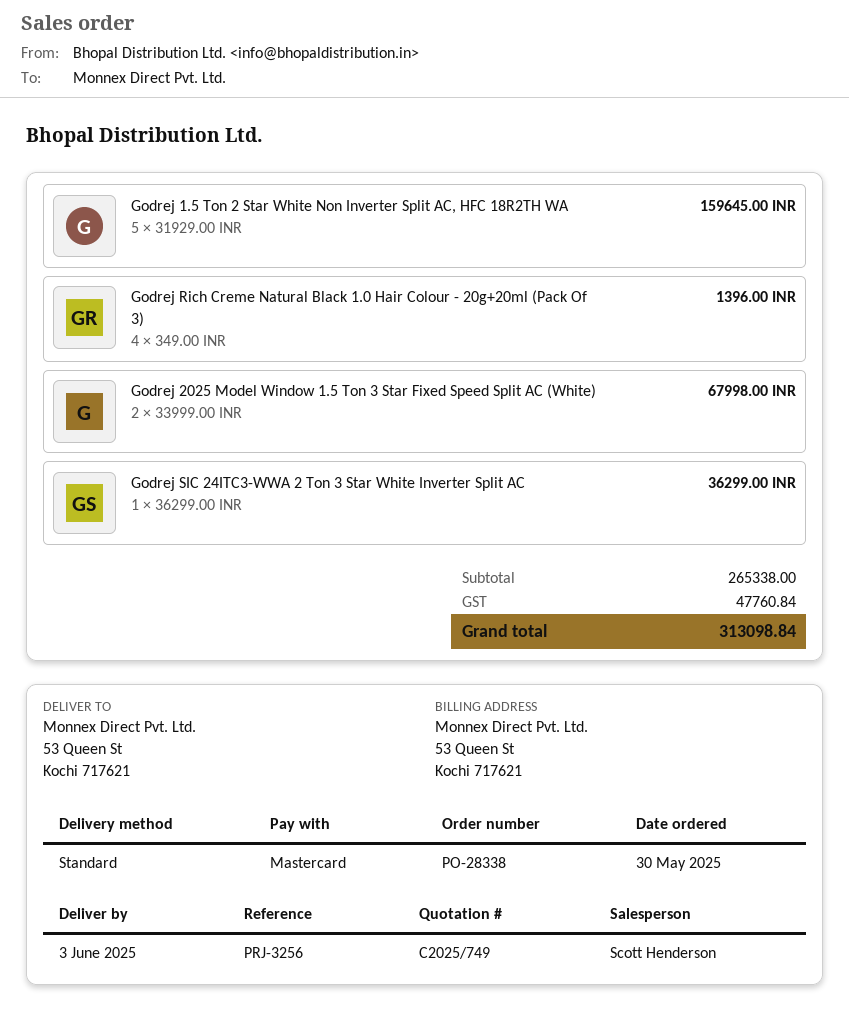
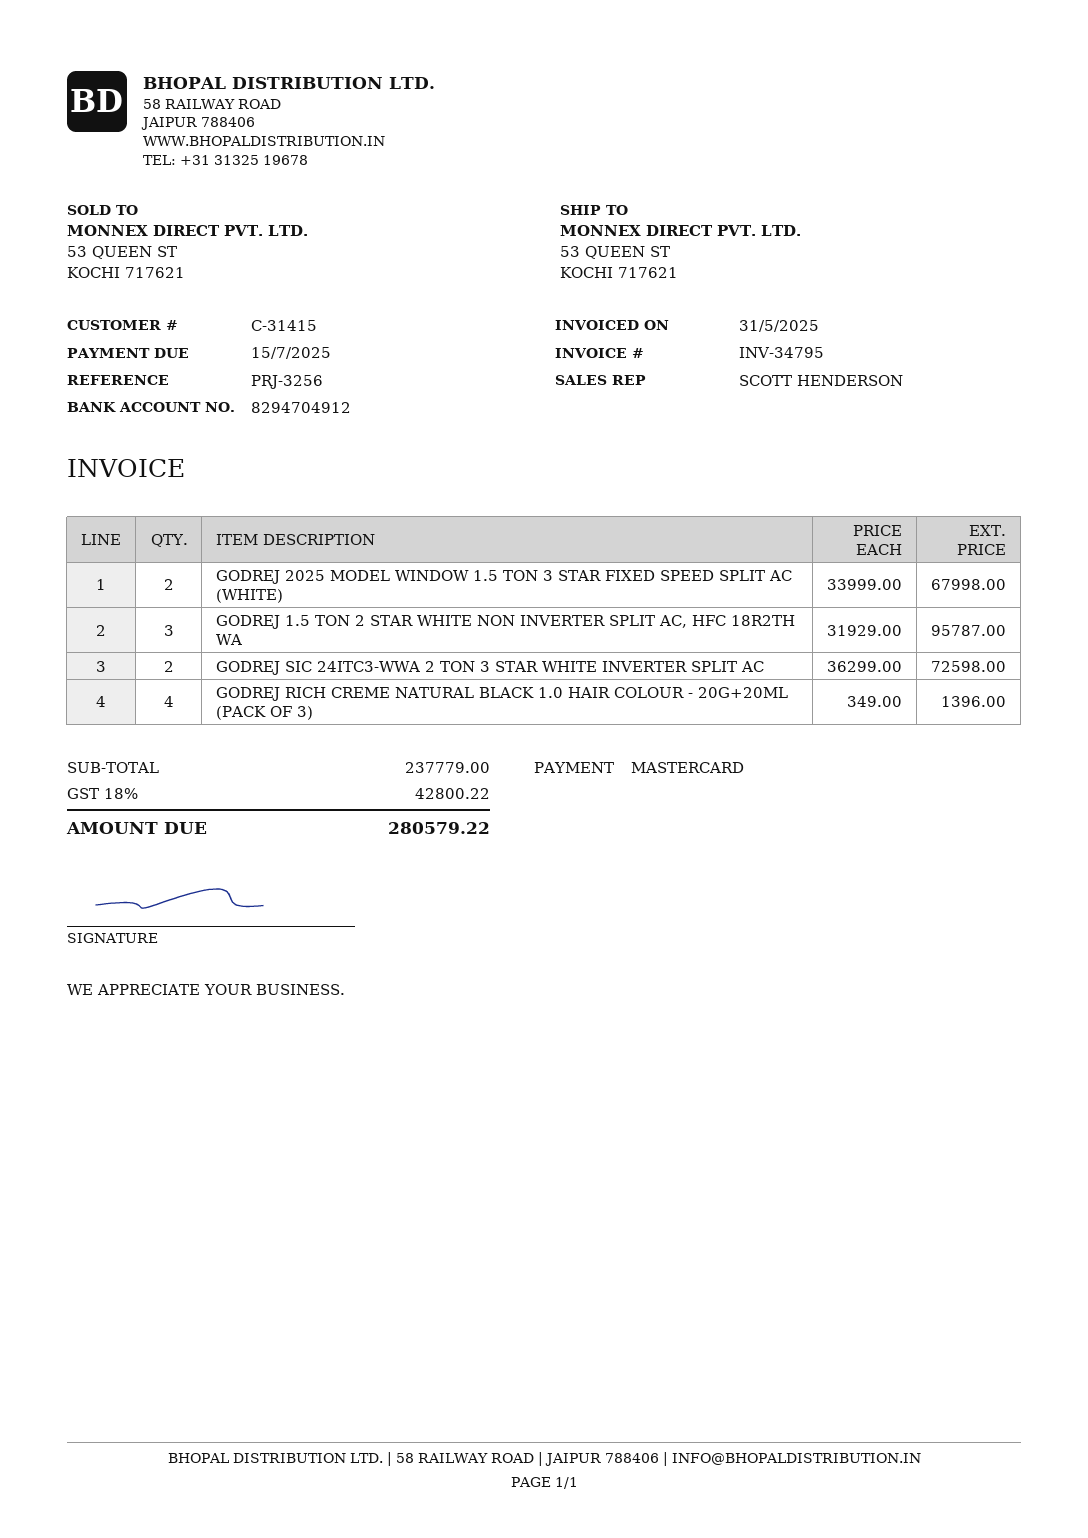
Godrej 1.5 Ton 2 Star White Non Inverter Split AC, HFC 18R2TH WA: 5 x 31929.00 = 159645.00 -> 3 x 31929.00 = 95787.00
Godrej SIC 24ITC3-WWA 2 Ton 3 Star White Inverter Split AC: 1 x 36299.00 = 36299.00 -> 2 x 36299.00 = 72598.00
subtotal: 265338.00 -> 237779.00
tax: 47760.84 -> 42800.22
total: 313098.84 -> 280579.22

